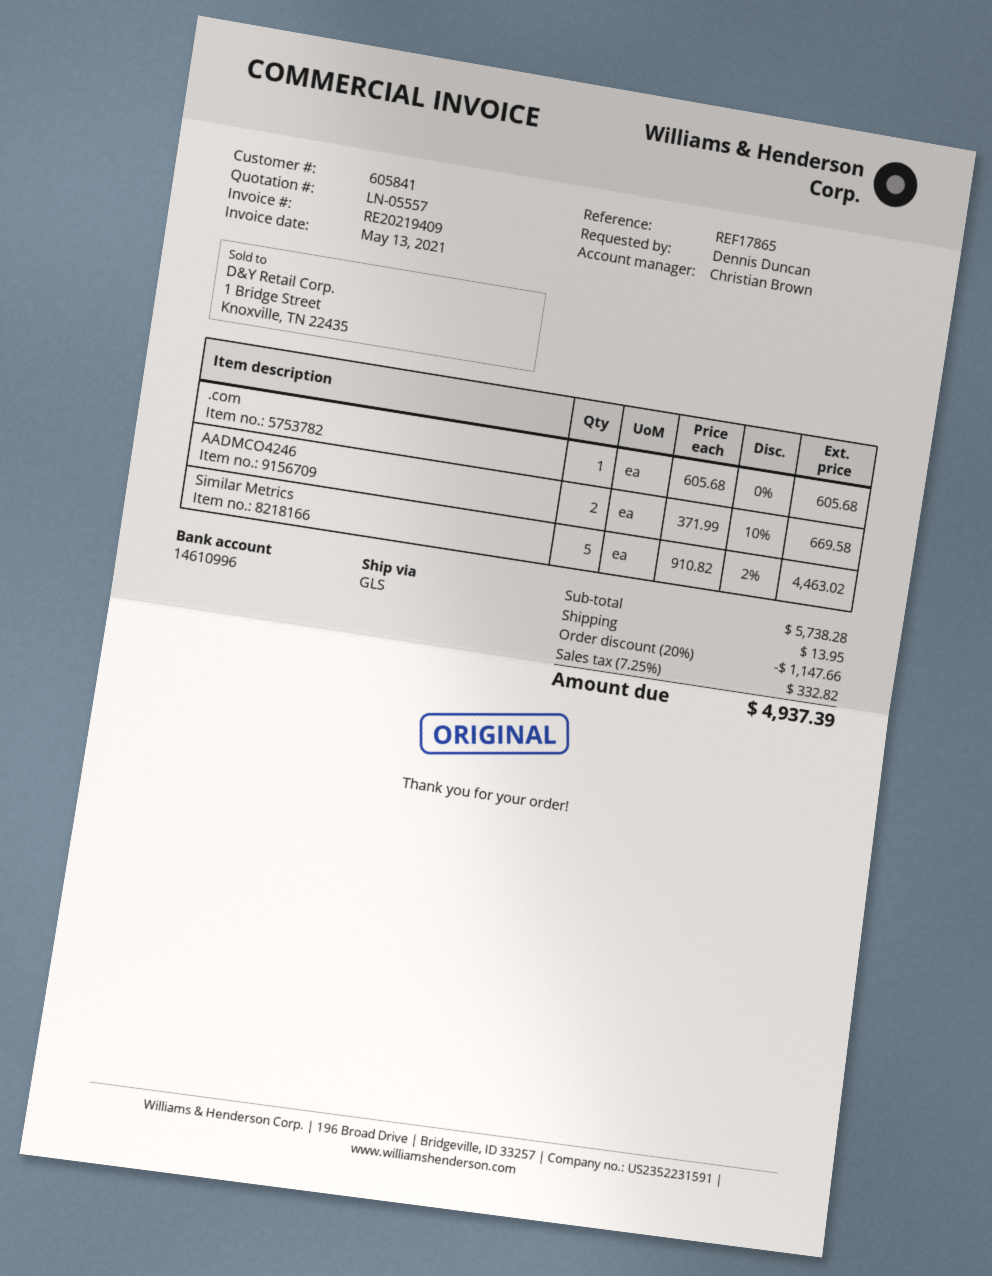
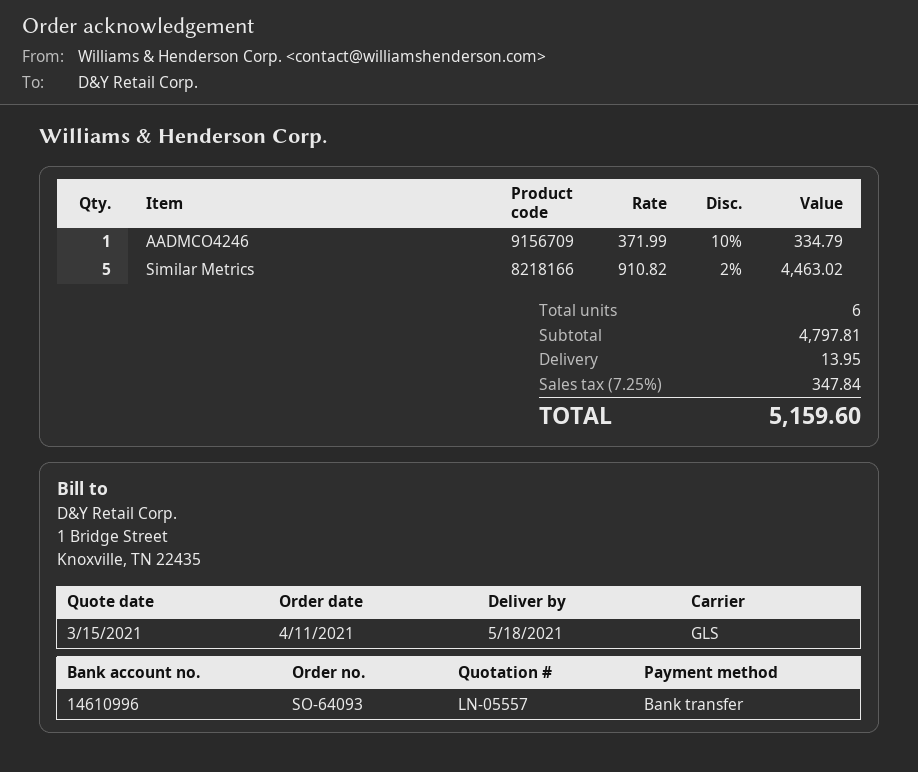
.com: 1 x 605.68 = 605.68 -> none
AADMCO4246: 2 x 371.99 - 10% = 669.58 -> 1 x 371.99 - 10% = 334.79
subtotal: 5738.28 -> 4797.81
discount: 20% = 1147.66 -> none
tax: 7.25% = 332.82 -> 7.25% = 347.84
total: 4937.39 -> 5159.60

